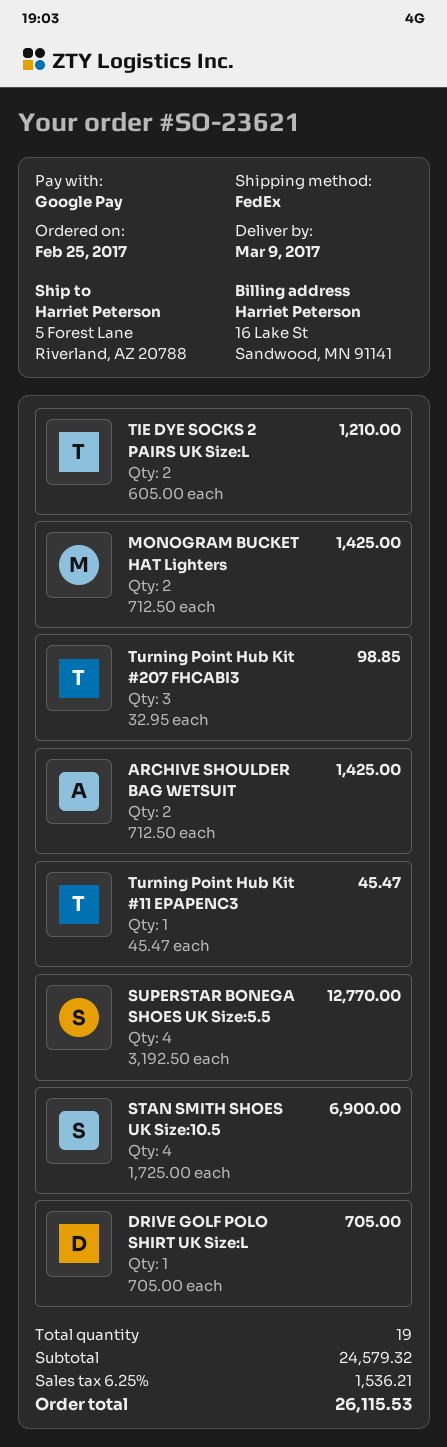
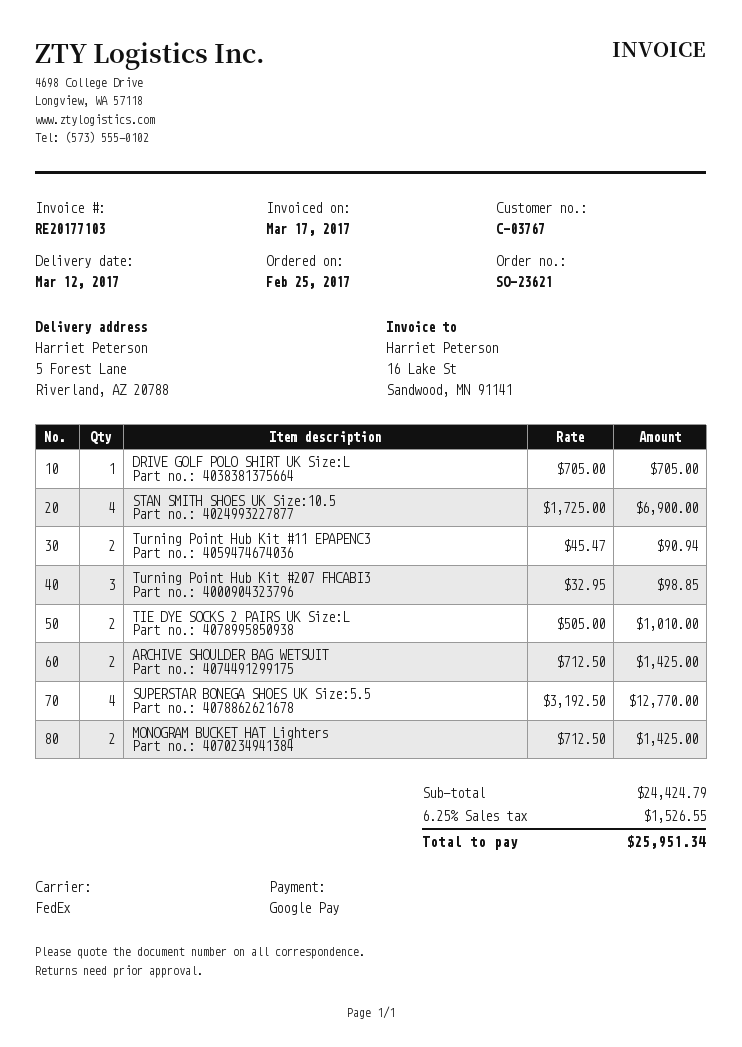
delivery date: 2017-03-09 -> 2017-03-12
TIE DYE SOCKS 2 PAIRS UK Size:L: 2 x 605.00 = 1210.00 -> 2 x 505.00 = 1010.00
Turning Point Hub Kit #11 EPAPENC3: 1 x 45.47 = 45.47 -> 2 x 45.47 = 90.94
subtotal: 24579.32 -> 24424.79
tax: 6.25% = 1536.21 -> 6.25% = 1526.55
total: 26115.53 -> 25951.34

